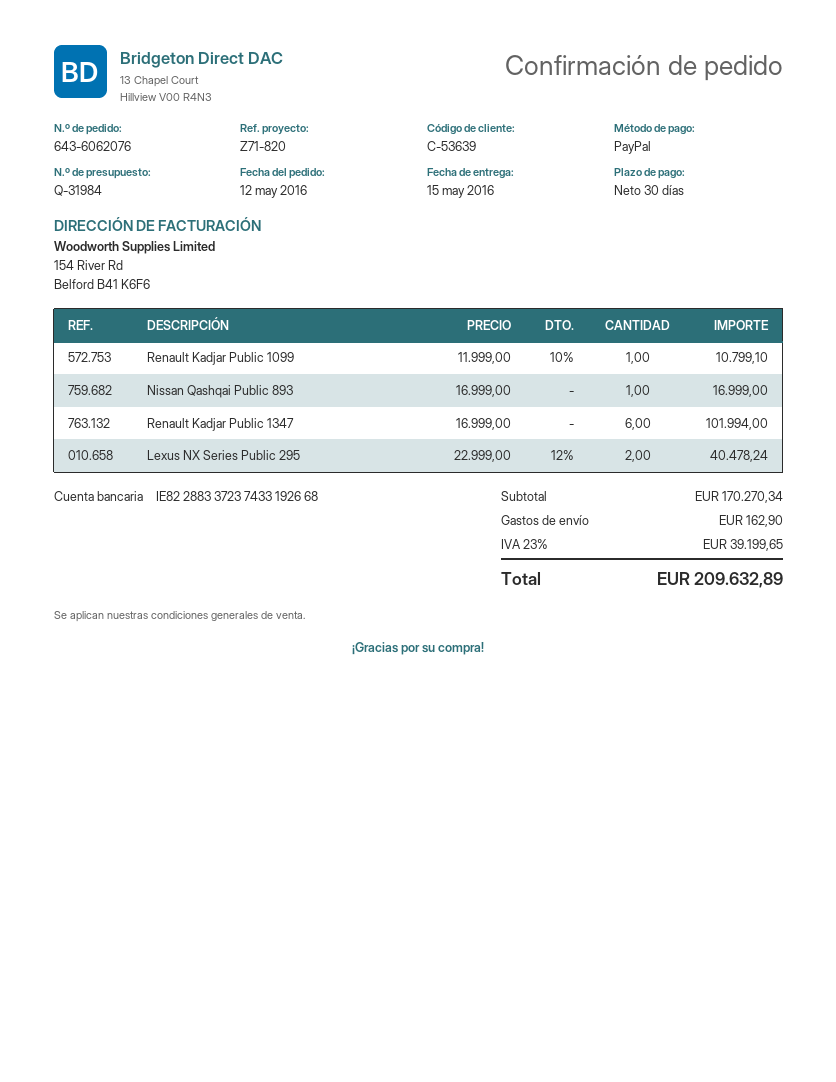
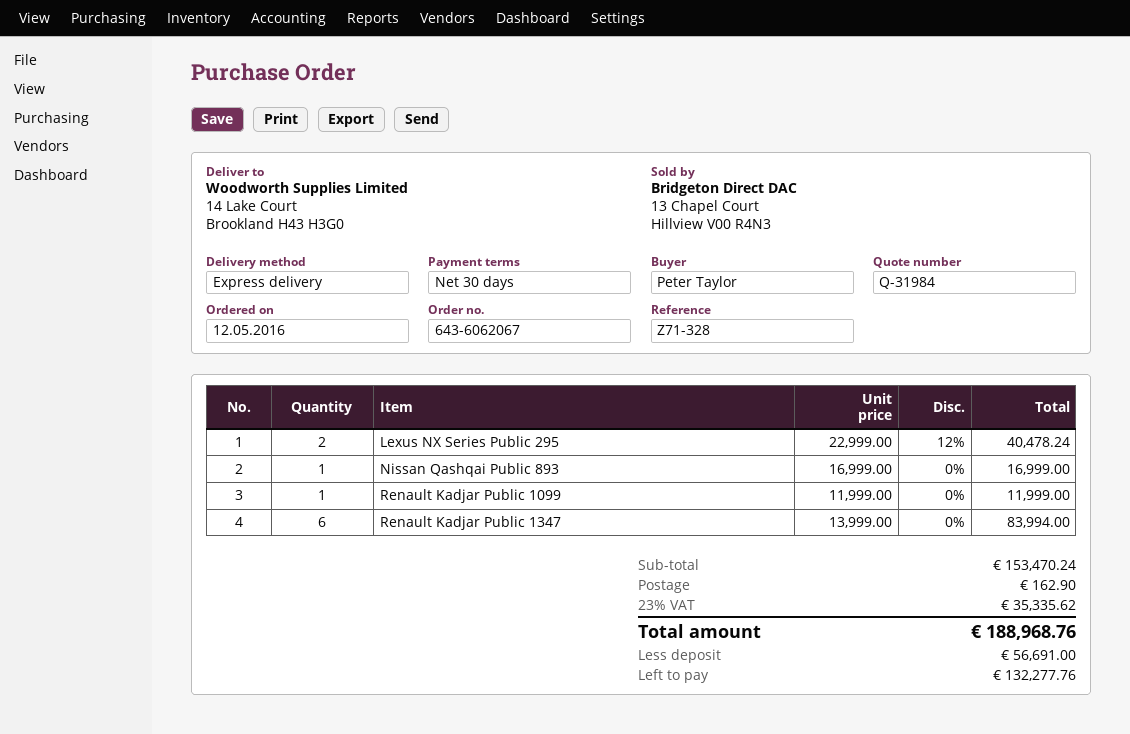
order number: 643-6062076 -> 643-6062067
reference: Z71-820 -> Z71-328
Renault Kadjar Public 1099: 1 x 11999.00 - 10% = 10799.10 -> 1 x 11999.00 = 11999.00
Renault Kadjar Public 1347: 6 x 16999.00 = 101994.00 -> 6 x 13999.00 = 83994.00
subtotal: 170270.34 -> 153470.24
tax: 23% = 39199.65 -> 23% = 35335.62
total: 209632.89 -> 188968.76

